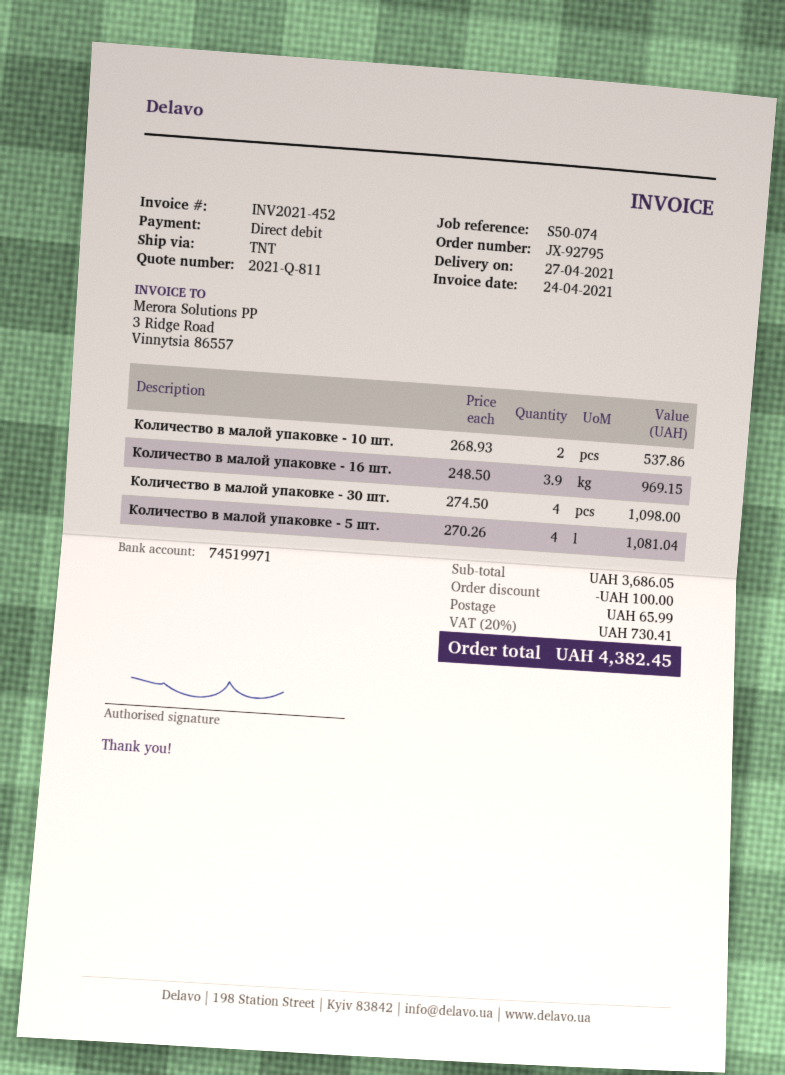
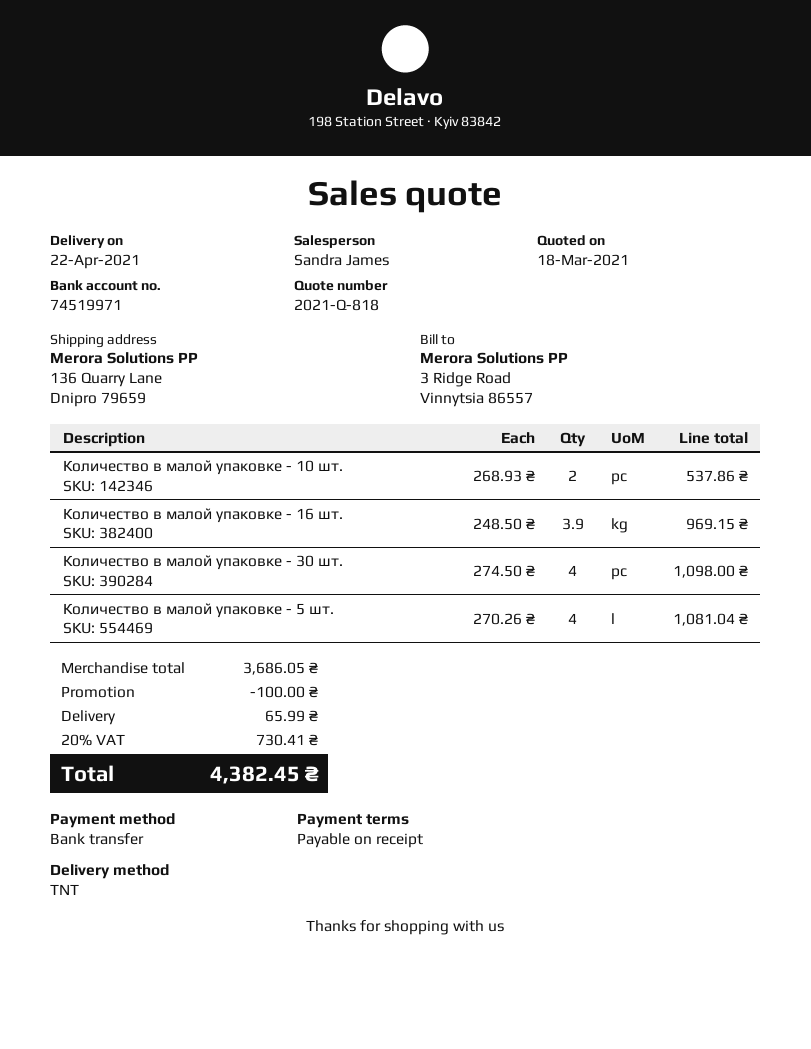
quote number: 2021-Q-811 -> 2021-Q-818
delivery date: 2021-04-27 -> 2021-04-22
payment method: direct debit -> bank transfer

